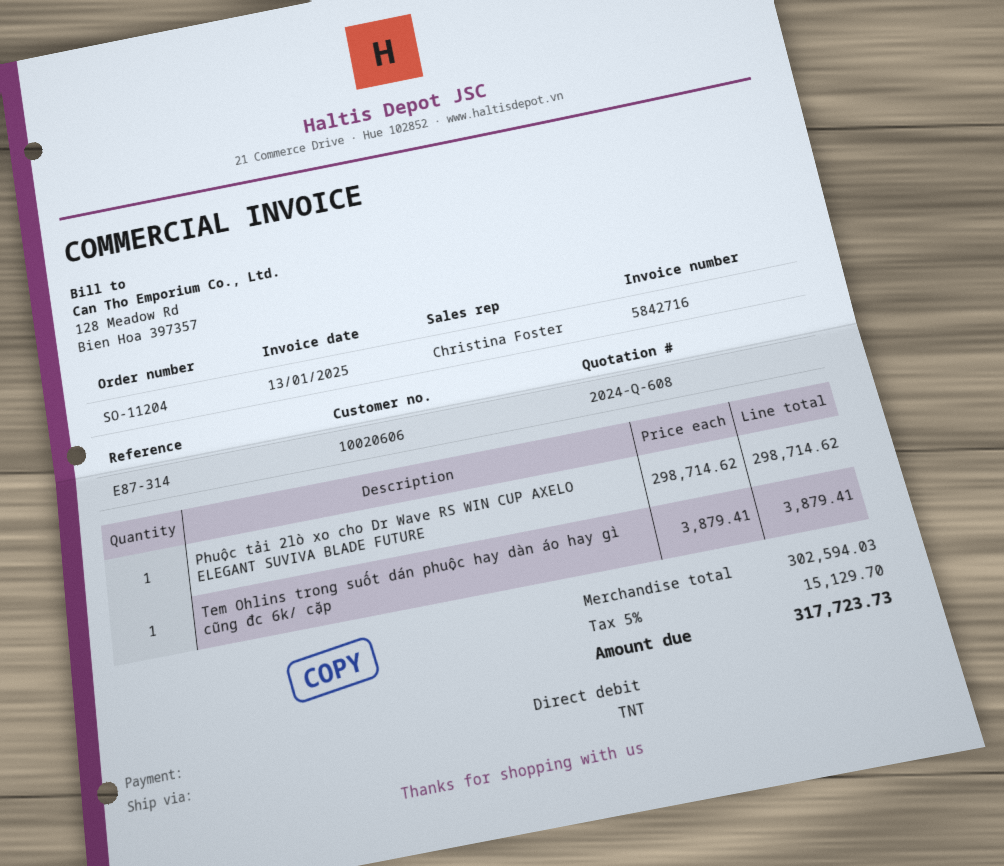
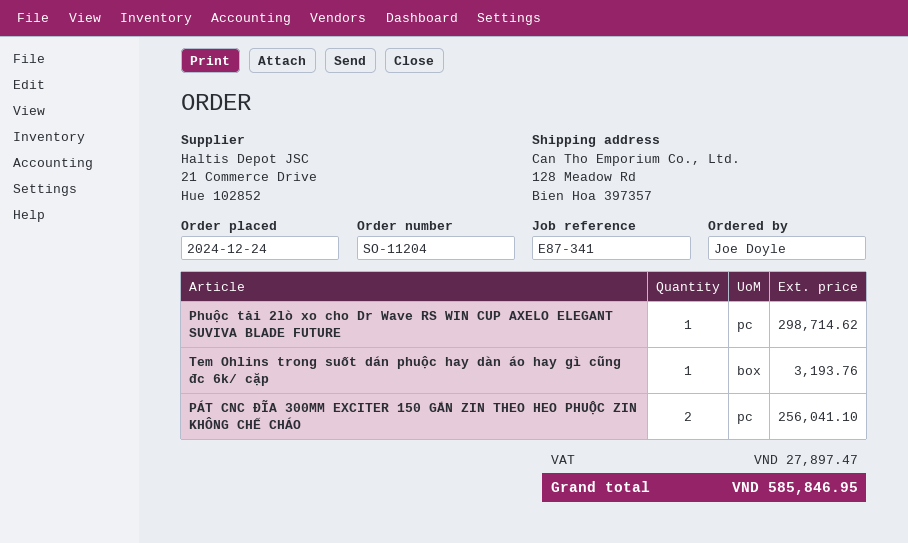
reference: E87-314 -> E87-341
Tem Ohlins trong suốt dán phuộc hay dàn áo hay gì cũng đc 6k/ cặp: 1 for 3879.41 -> 1 for 3193.76
PÁT CNC ĐĨA 300MM EXCITER 150 GẮN ZIN THEO HEO PHUỘC ZIN KHÔNG CHẾ CHÁO: none -> 2 for 256041.10
tax: 15129.70 -> 27897.47
total: 317723.73 -> 585846.95

